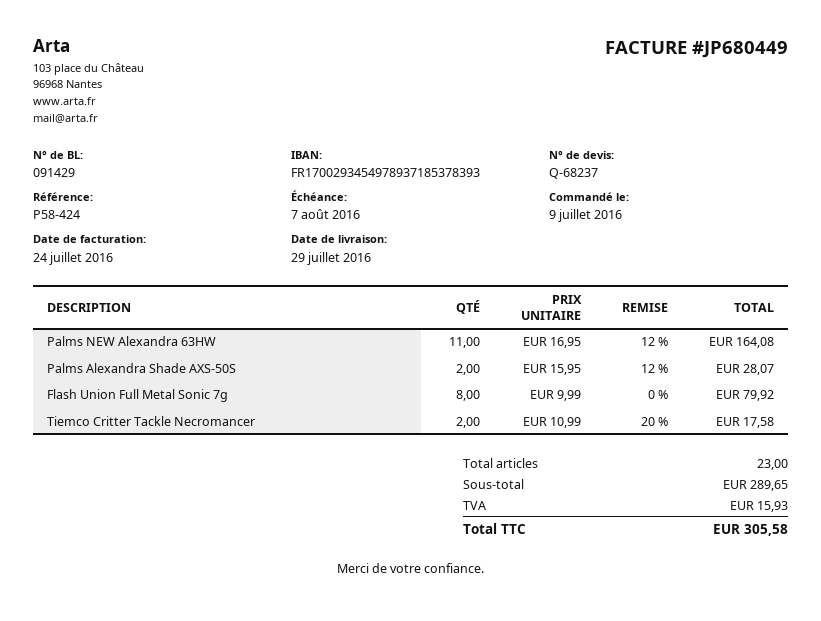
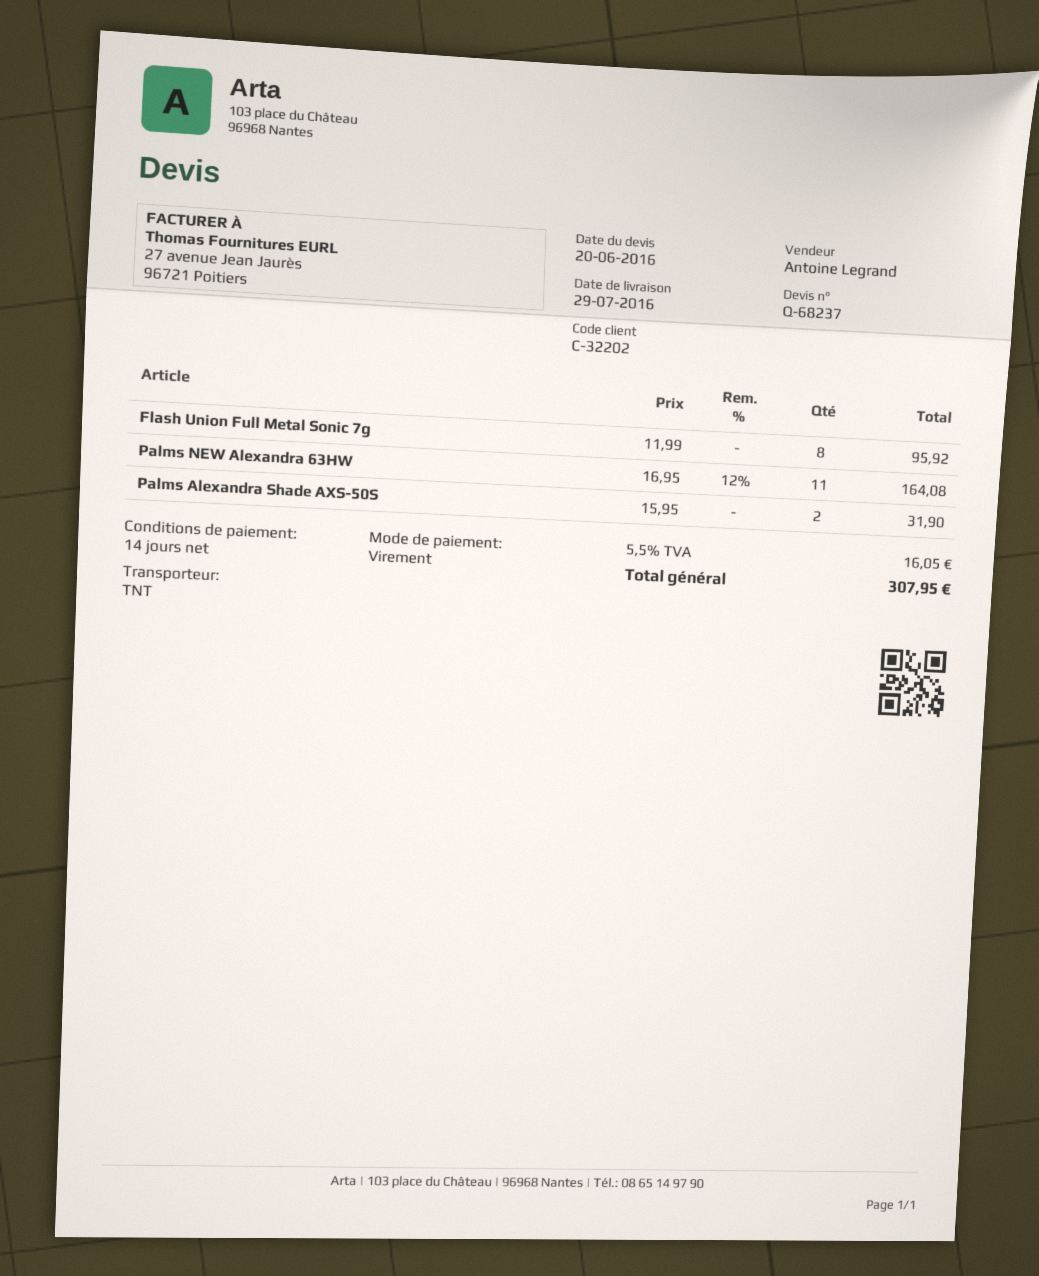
Palms Alexandra Shade AXS-50S: 2 x 15.95 - 12% = 28.07 -> 2 x 15.95 = 31.90
Flash Union Full Metal Sonic 7g: 8 x 9.99 = 79.92 -> 8 x 11.99 = 95.92
Tiemco Critter Tackle Necromancer: 2 x 10.99 - 20% = 17.58 -> none
tax: 15.93 -> 16.05
total: 305.58 -> 307.95

